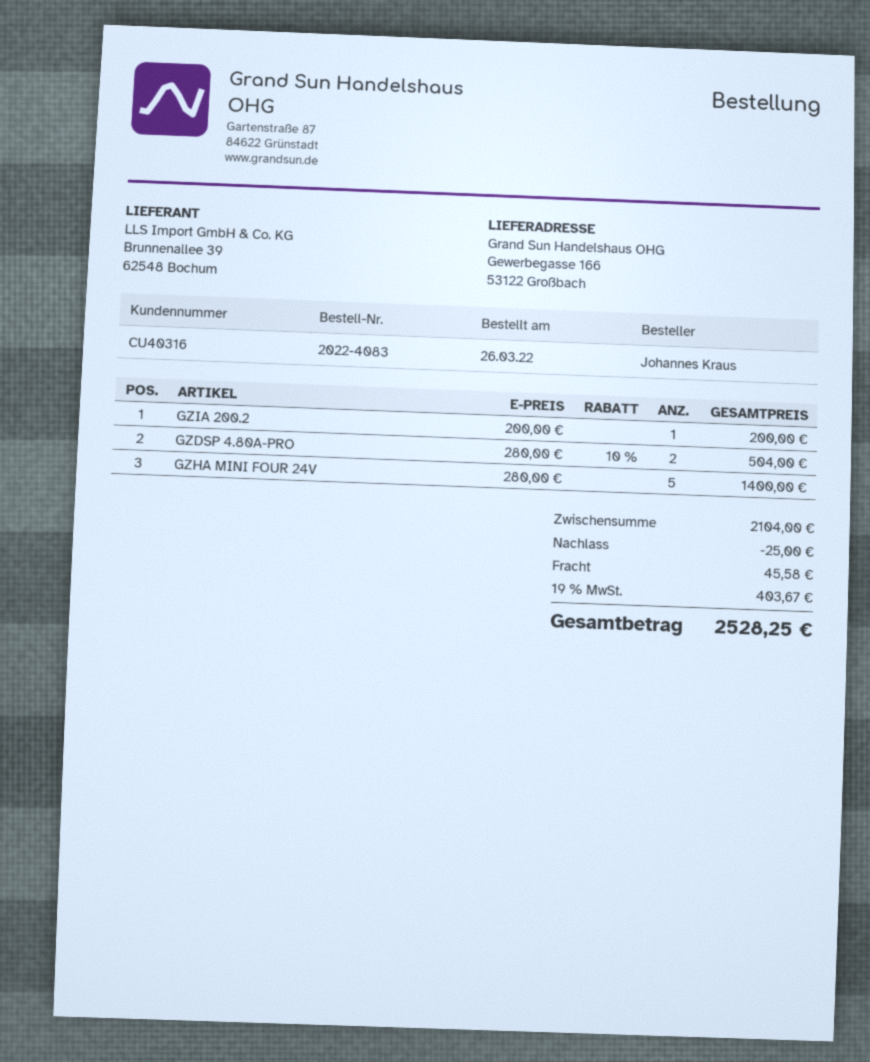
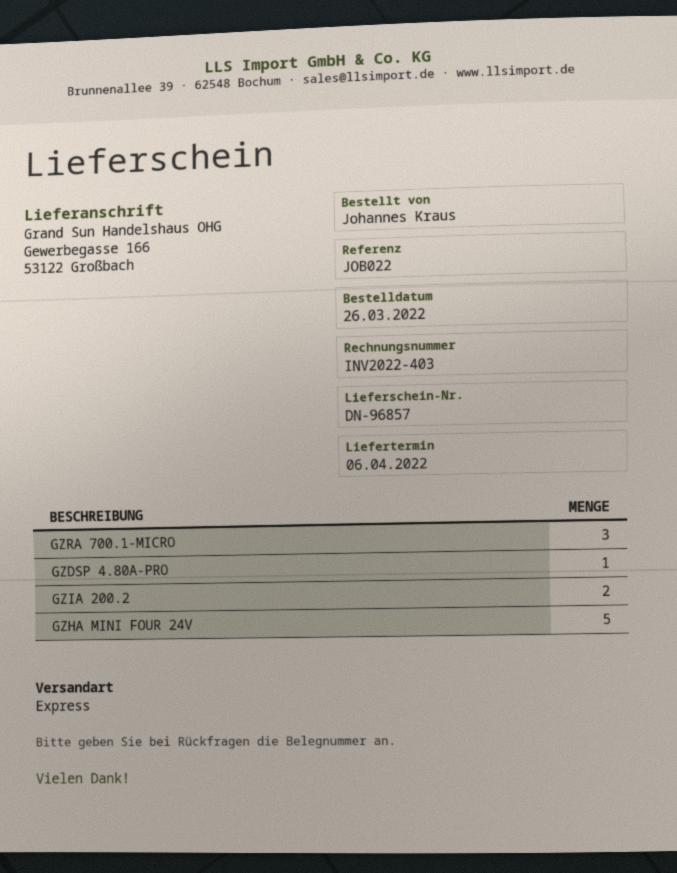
GZIA 200.2: 1 -> 2
GZDSP 4.80A-PRO: 2 -> 1
GZRA 700.1-MICRO: none -> 3

